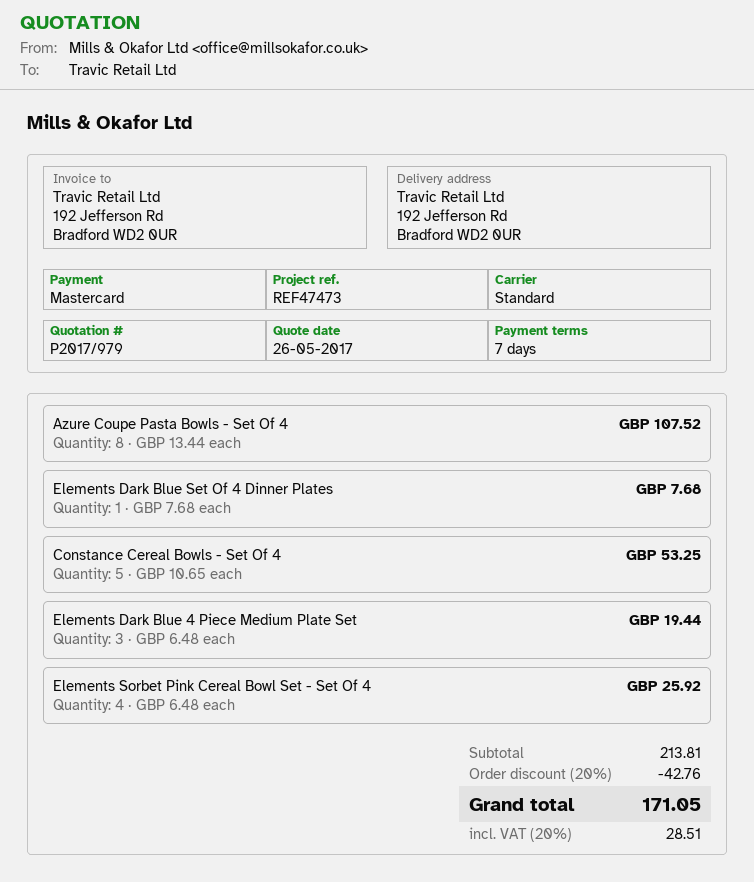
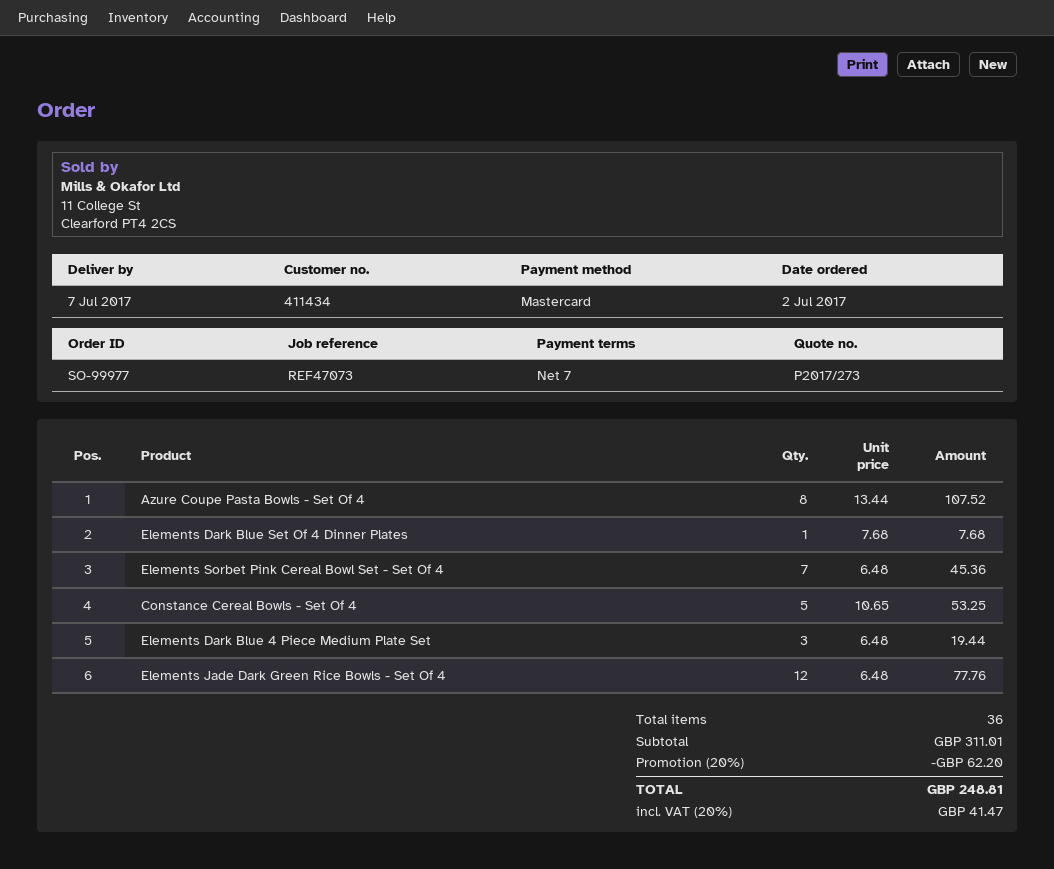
quote number: P2017/979 -> P2017/273
reference: REF47473 -> REF47073
Elements Sorbet Pink Cereal Bowl Set - Set Of 4: 4 x 6.48 = 25.92 -> 7 x 6.48 = 45.36
Elements Jade Dark Green Rice Bowls - Set Of 4: none -> 12 x 6.48 = 77.76
subtotal: 213.81 -> 311.01
discount: 20% = 42.76 -> 20% = 62.20
tax: 20% = 28.51 -> 20% = 41.47
total: 171.05 -> 248.81

